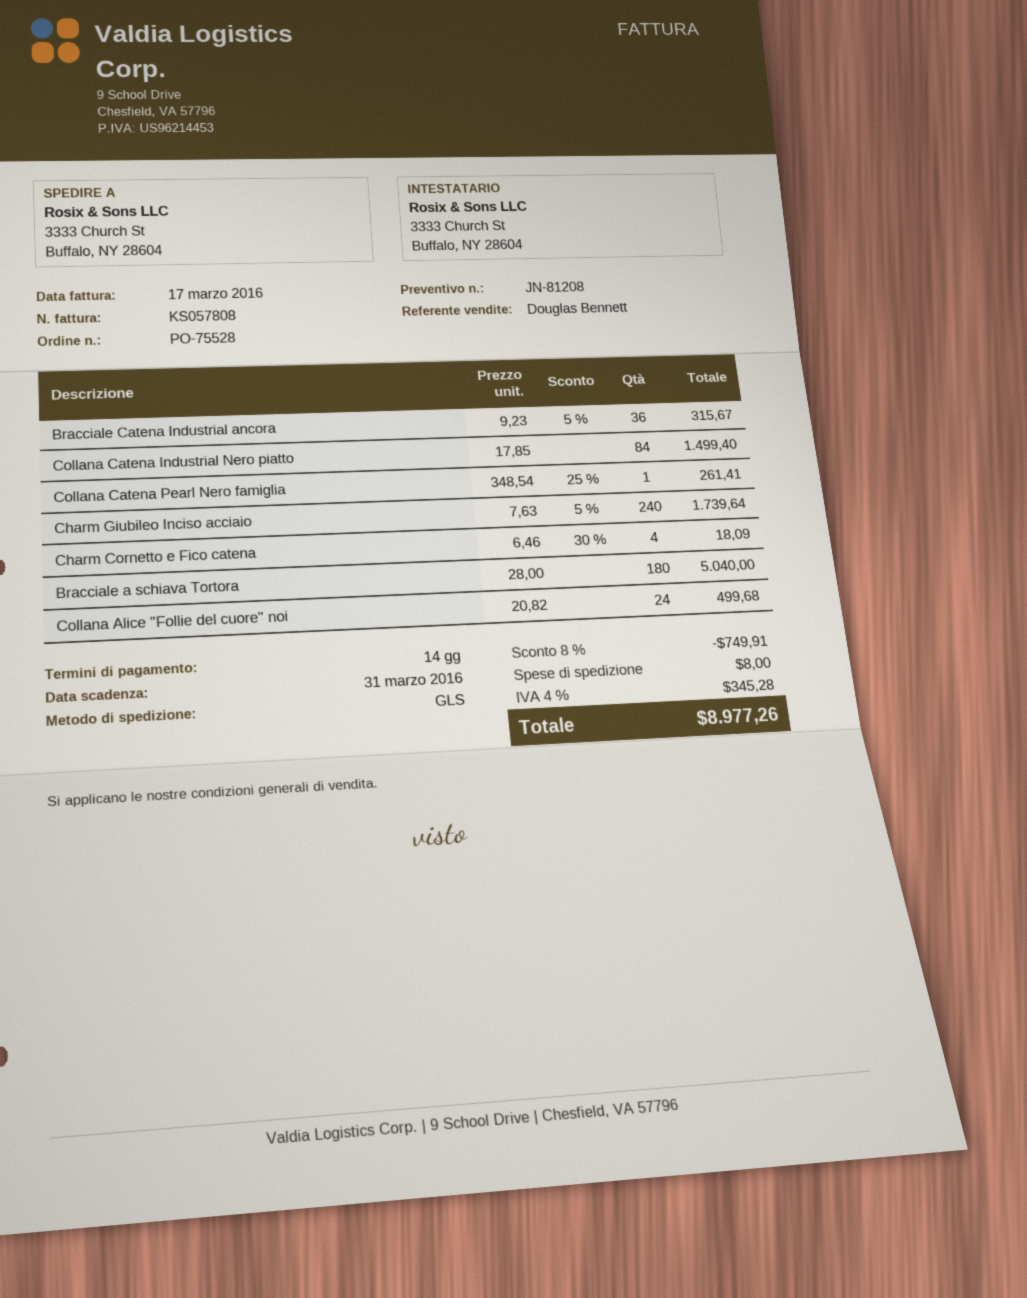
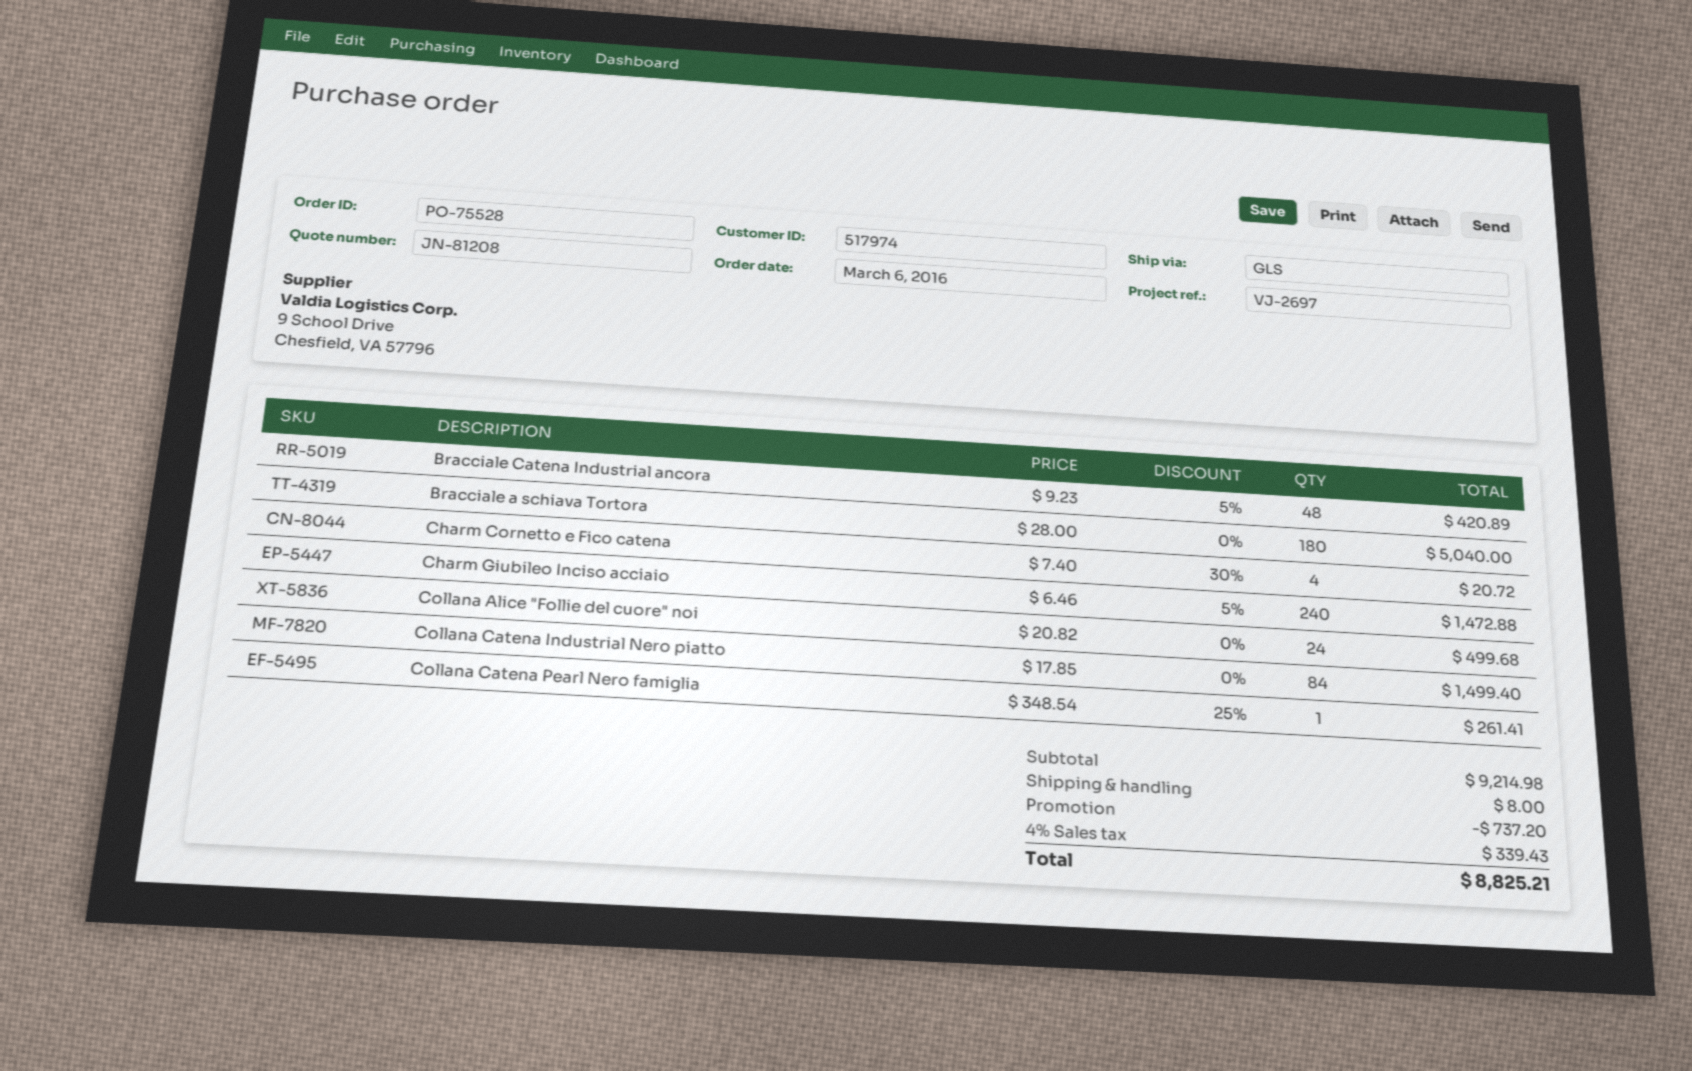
Bracciale Catena Industrial ancora: 36 x 9.23 - 5% = 315.67 -> 48 x 9.23 - 5% = 420.89
Charm Giubileo Inciso acciaio: 240 x 7.63 - 5% = 1739.64 -> 240 x 6.46 - 5% = 1472.88
Charm Cornetto e Fico catena: 4 x 6.46 - 30% = 18.09 -> 4 x 7.40 - 30% = 20.72
discount: 749.91 -> 737.20
tax: 4% = 345.28 -> 4% = 339.43
total: 8977.26 -> 8825.21

